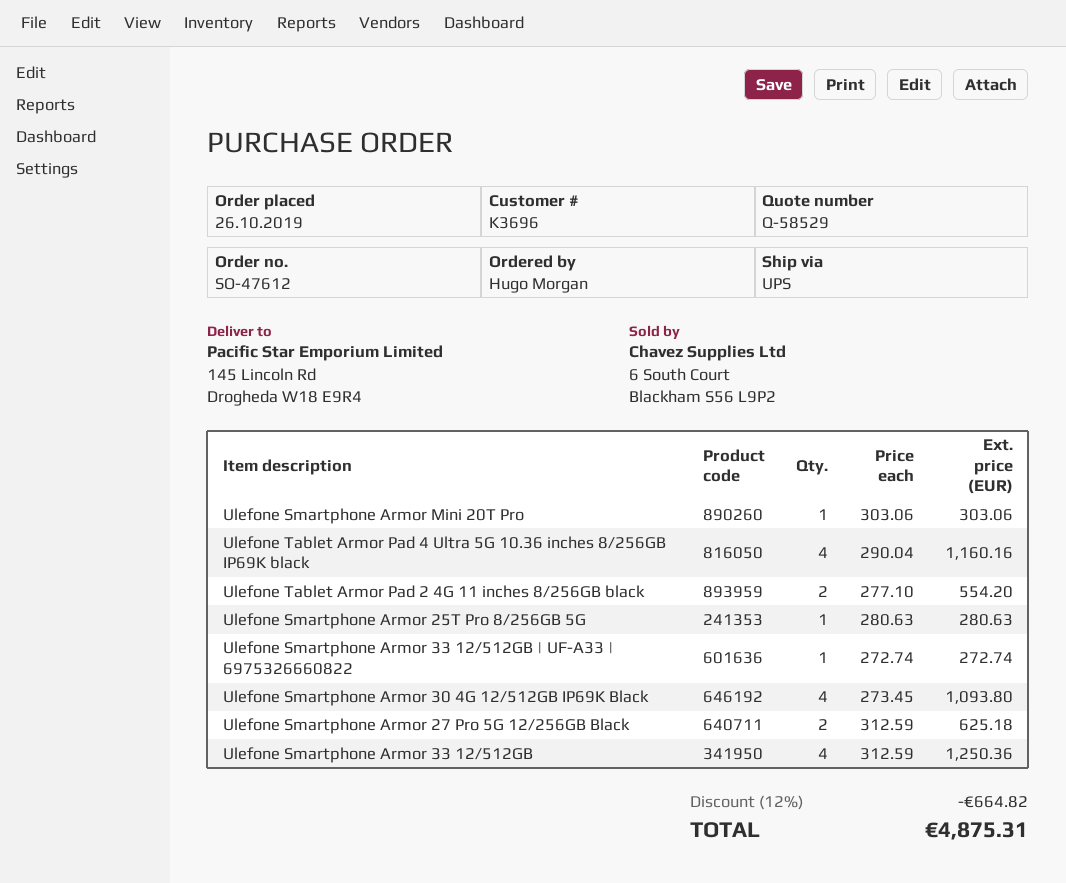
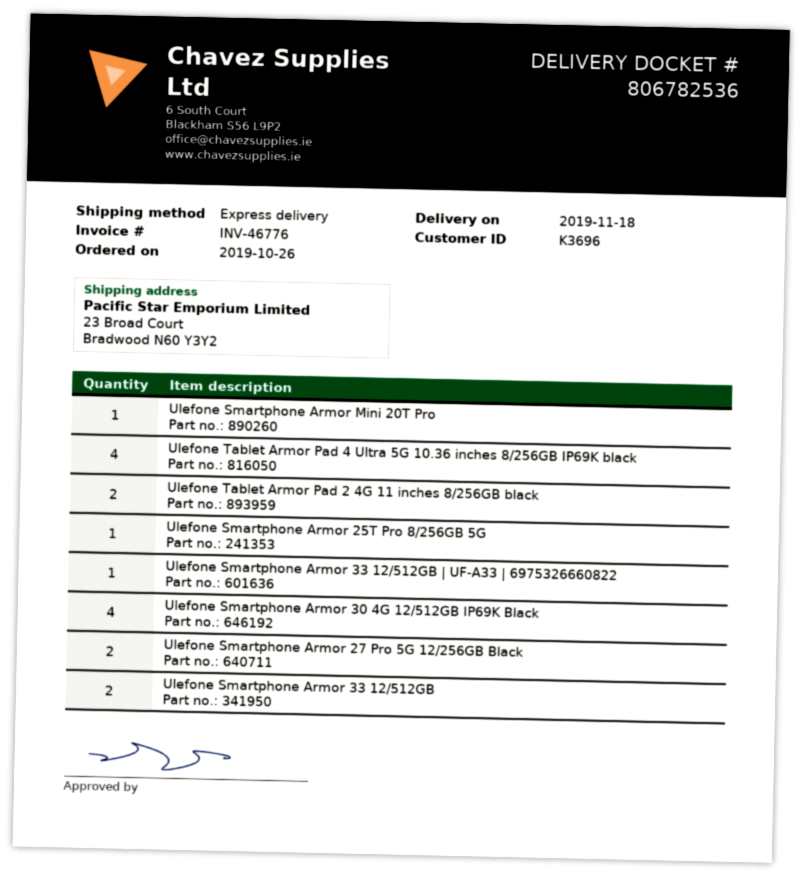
shipping method: UPS -> express
ship to: 145 Lincoln Rd, Drogheda W18 E9R4 -> 23 Broad Court, Bradwood N60 Y3Y2
Ulefone Smartphone Armor 33 12/512GB: 4 -> 2

